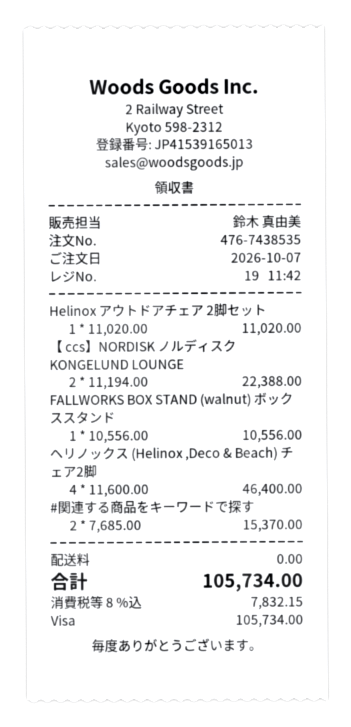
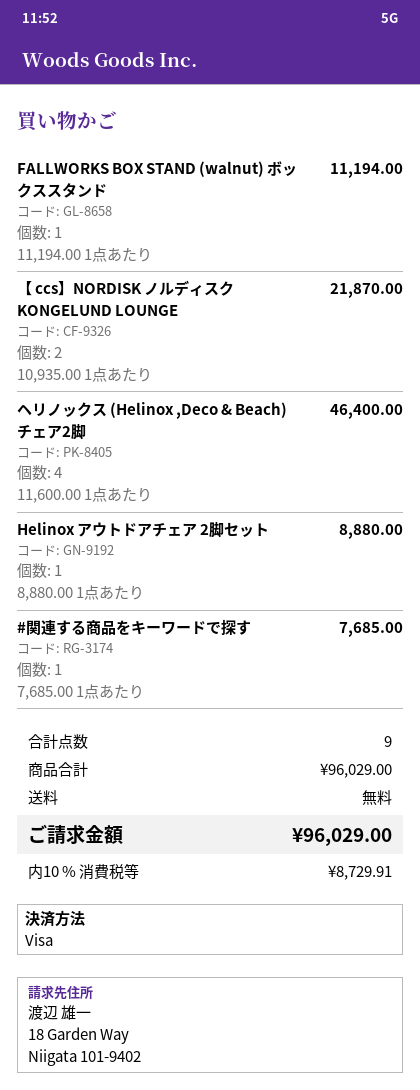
Helinox アウトドアチェア 2脚セット: 1 x 11020.00 = 11020.00 -> 1 x 8880.00 = 8880.00
【 ccs】NORDISK ノルディスク KONGELUND LOUNGE: 2 x 11194.00 = 22388.00 -> 2 x 10935.00 = 21870.00
FALLWORKS BOX STAND (walnut) ボックススタンド: 1 x 10556.00 = 10556.00 -> 1 x 11194.00 = 11194.00
#関連する商品をキーワードで探す: 2 x 7685.00 = 15370.00 -> 1 x 7685.00 = 7685.00
tax: 8% = 7832.15 -> 10% = 8729.91
total: 105734.00 -> 96029.00

